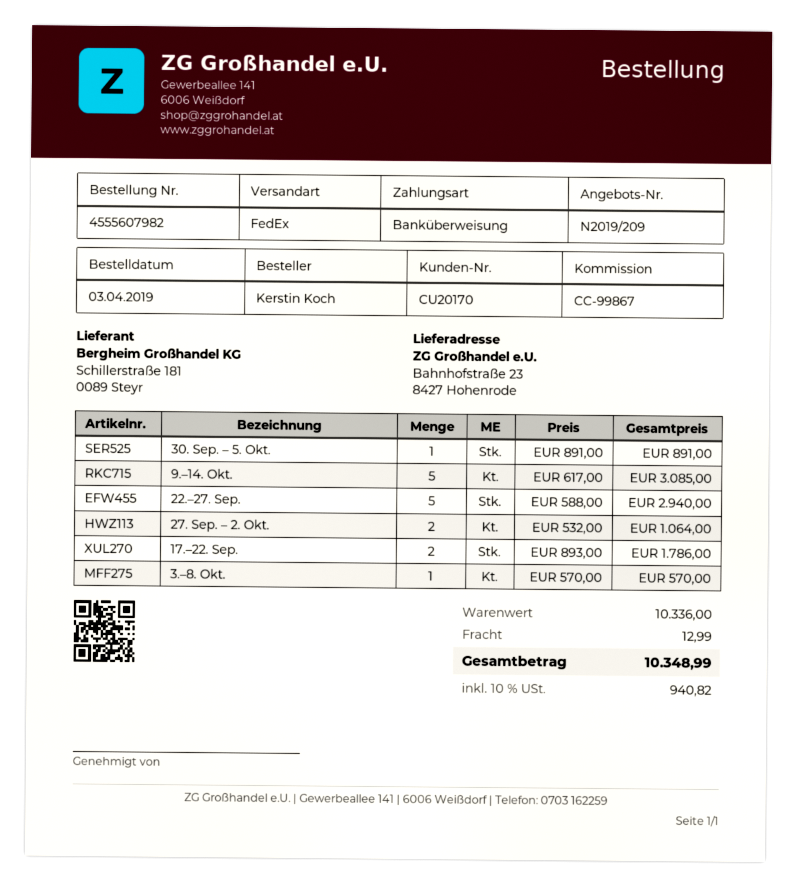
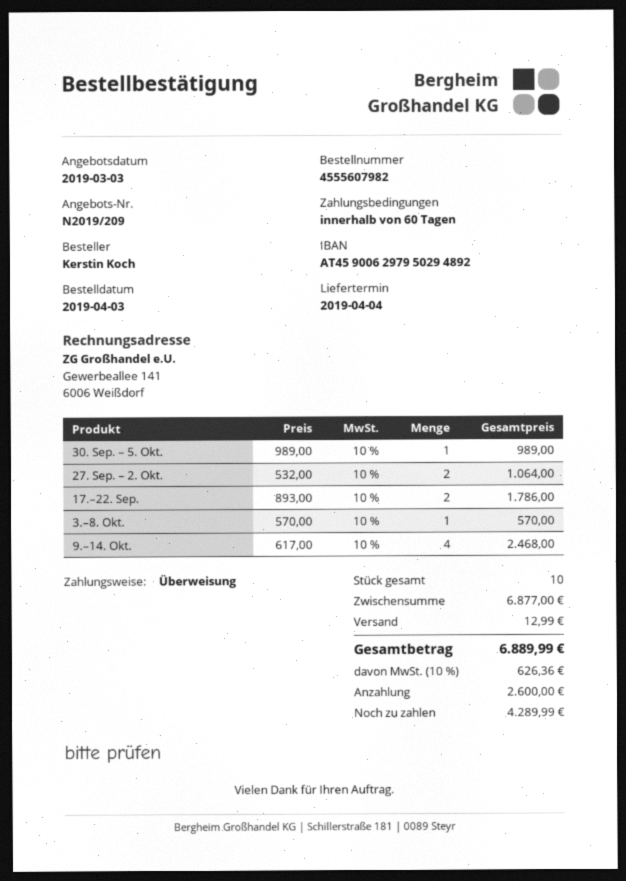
30. Sep. – 5. Okt.: 1 x 891.00 = 891.00 -> 1 x 989.00 = 989.00
9.–14. Okt.: 5 x 617.00 = 3085.00 -> 4 x 617.00 = 2468.00
22.–27. Sep.: 5 x 588.00 = 2940.00 -> none
subtotal: 10336.00 -> 6877.00
tax: 10% = 940.82 -> 10% = 626.36
total: 10348.99 -> 6889.99

